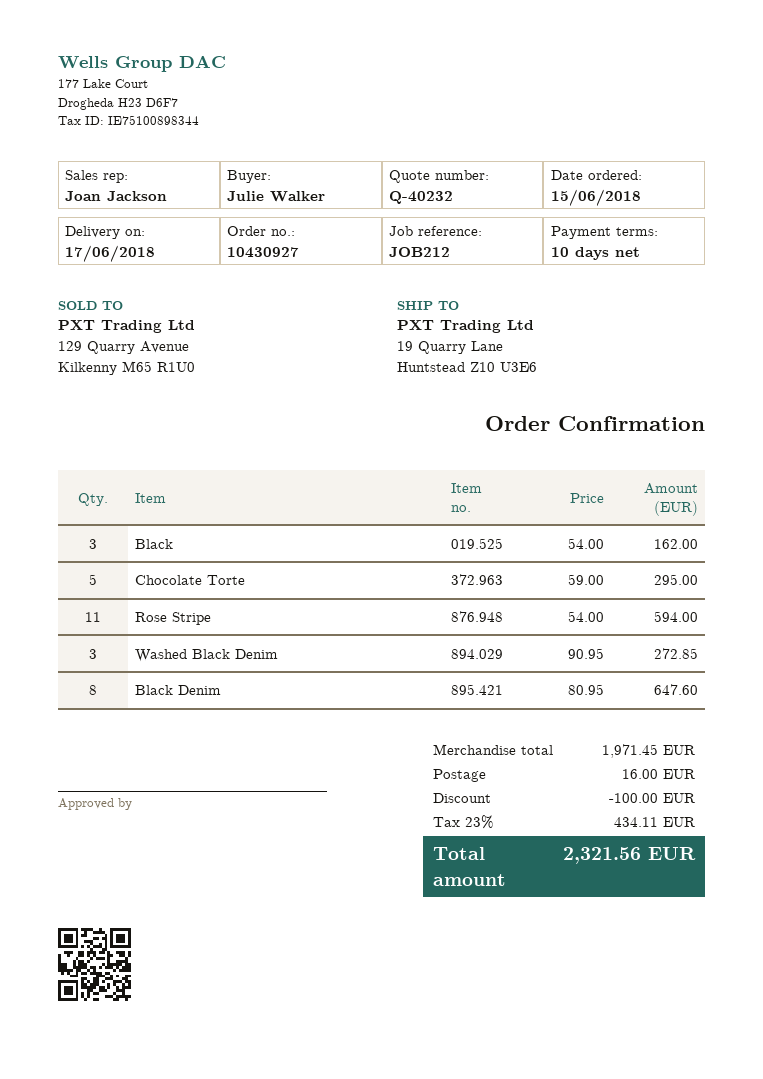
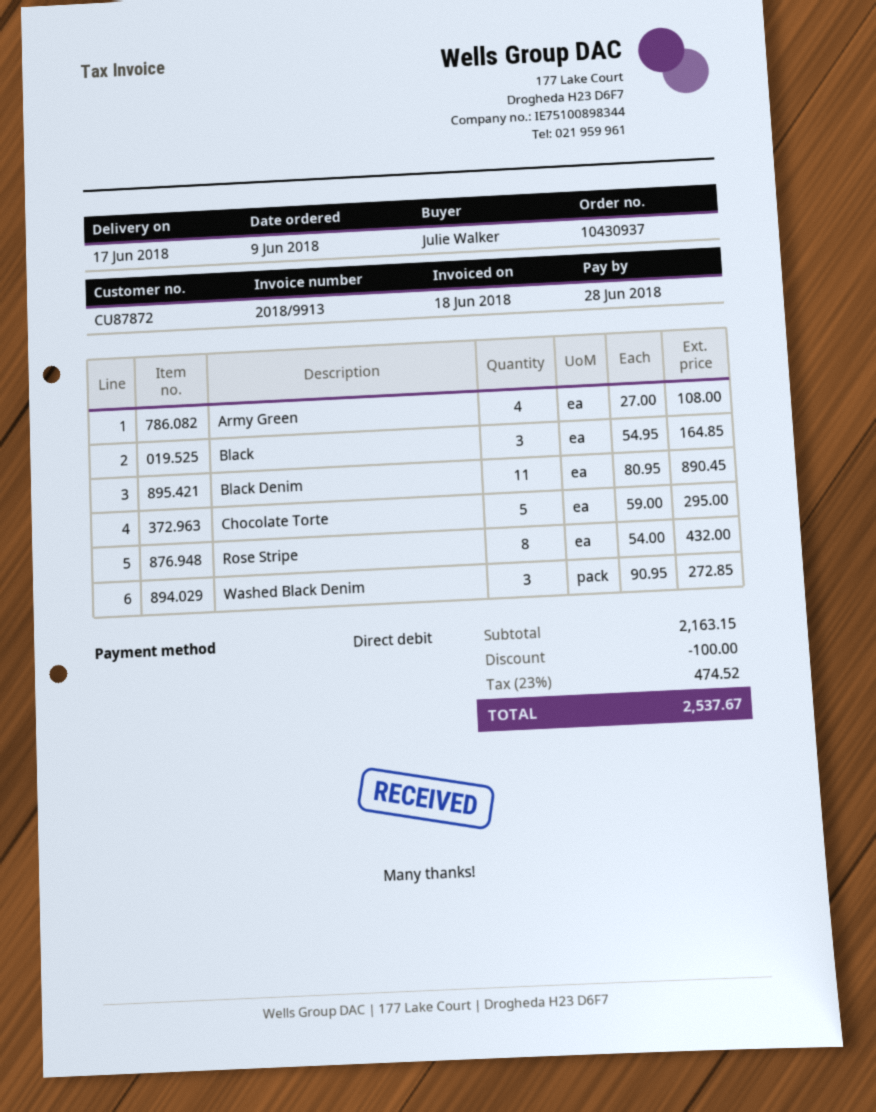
order number: 10430927 -> 10430937
order date: 2018-06-15 -> 2018-06-09
Black: 3 x 54.00 = 162.00 -> 3 x 54.95 = 164.85
Rose Stripe: 11 x 54.00 = 594.00 -> 8 x 54.00 = 432.00
Black Denim: 8 x 80.95 = 647.60 -> 11 x 80.95 = 890.45
Army Green: none -> 4 x 27.00 = 108.00
subtotal: 1971.45 -> 2163.15
shipping: 16.00 -> none
tax: 23% = 434.11 -> 23% = 474.52
total: 2321.56 -> 2537.67

